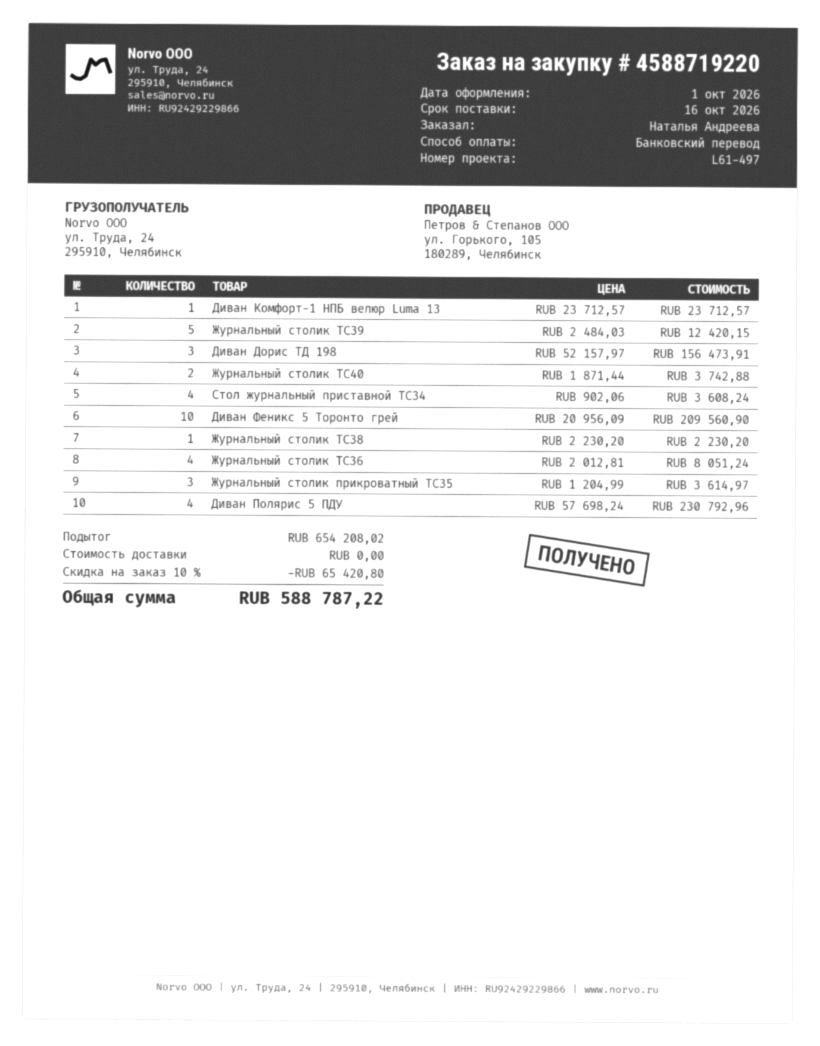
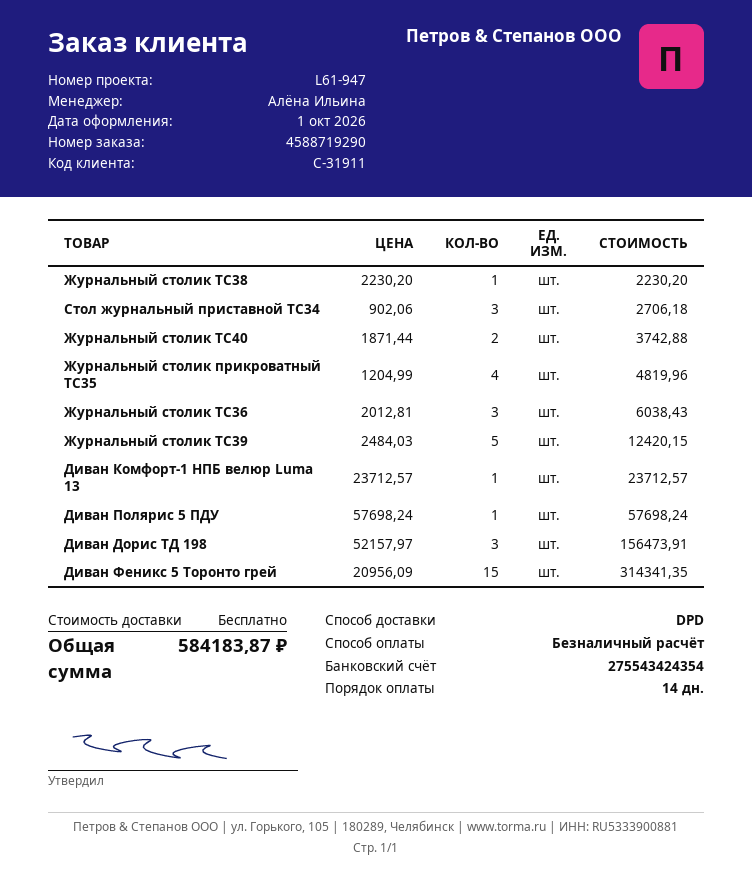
order number: 4588719220 -> 4588719290
reference: L61-497 -> L61-947
Стол журнальный приставной TC34: 4 x 902.06 = 3608.24 -> 3 x 902.06 = 2706.18
Диван Феникс 5 Торонто грей: 10 x 20956.09 = 209560.90 -> 15 x 20956.09 = 314341.35
Журнальный столик TC36: 4 x 2012.81 = 8051.24 -> 3 x 2012.81 = 6038.43
Журнальный столик прикроватный TC35: 3 x 1204.99 = 3614.97 -> 4 x 1204.99 = 4819.96
Диван Полярис 5 ПДУ: 4 x 57698.24 = 230792.96 -> 1 x 57698.24 = 57698.24
discount: 10% = 65420.80 -> none
total: 588787.22 -> 584183.87

